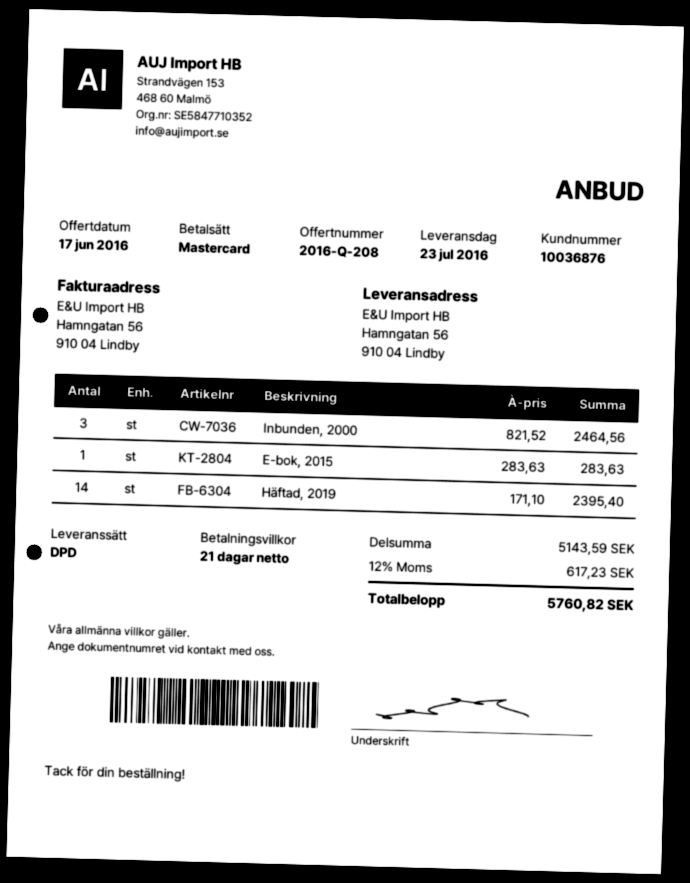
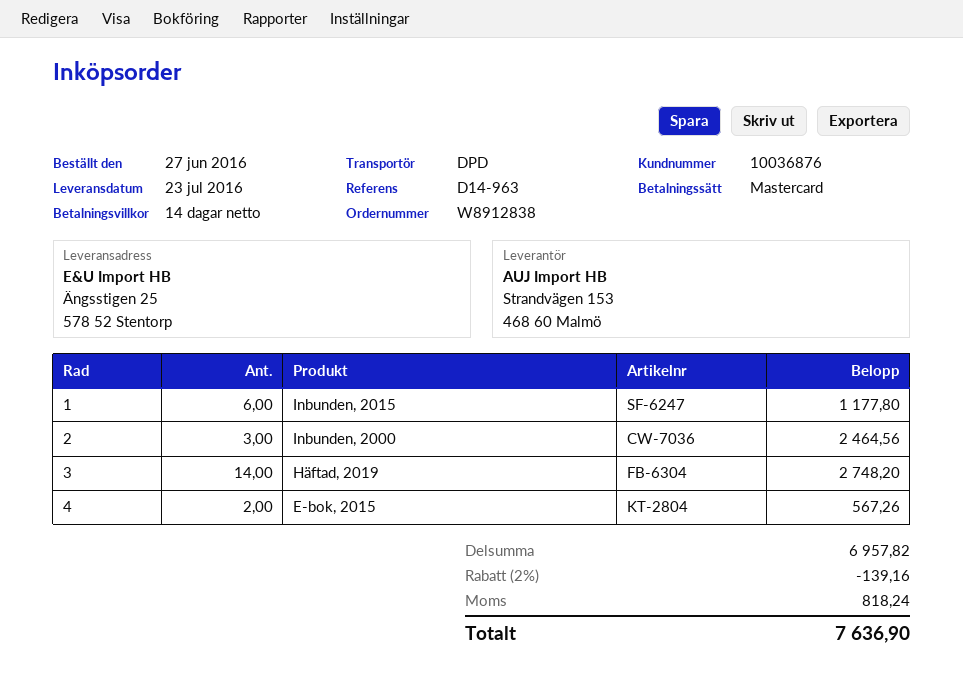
payment terms: 21 days -> 14 days
ship to: Hamngatan 56, 910 04 Lindby -> Ängsstigen 25, 578 52 Stentorp
E-bok, 2015: 1 for 283.63 -> 2 for 567.26
Häftad, 2019: 14 for 2395.40 -> 14 for 2748.20
Inbunden, 2015: none -> 6 for 1177.80
subtotal: 5143.59 -> 6957.82
discount: none -> 2% = 139.16
tax: 617.23 -> 818.24
total: 5760.82 -> 7636.90

